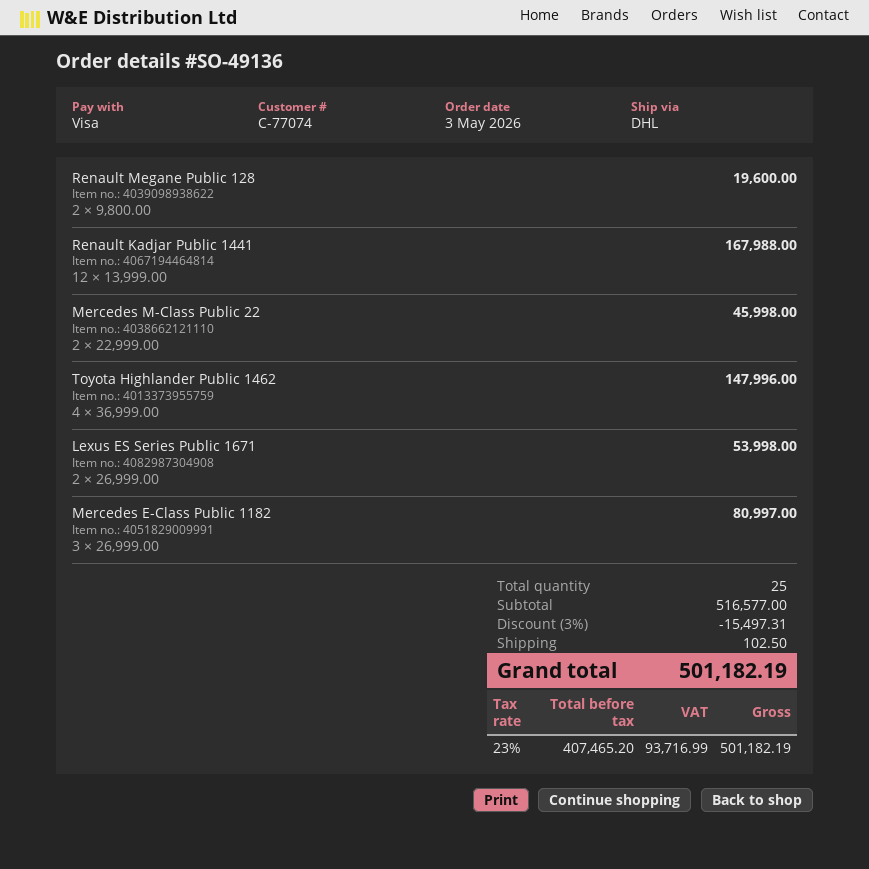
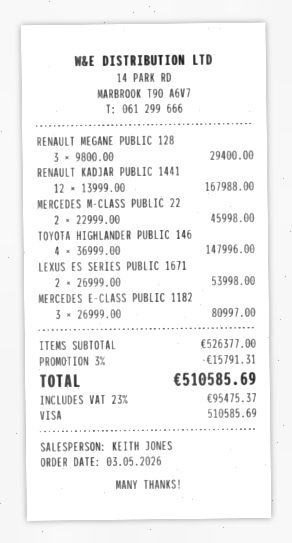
Renault Megane Public 128: 2 x 9800.00 = 19600.00 -> 3 x 9800.00 = 29400.00
subtotal: 516577.00 -> 526377.00
discount: 3% = 15497.31 -> 3% = 15791.31
shipping: 102.50 -> none
tax: 23% = 93716.99 -> 23% = 95475.37
total: 501182.19 -> 510585.69

